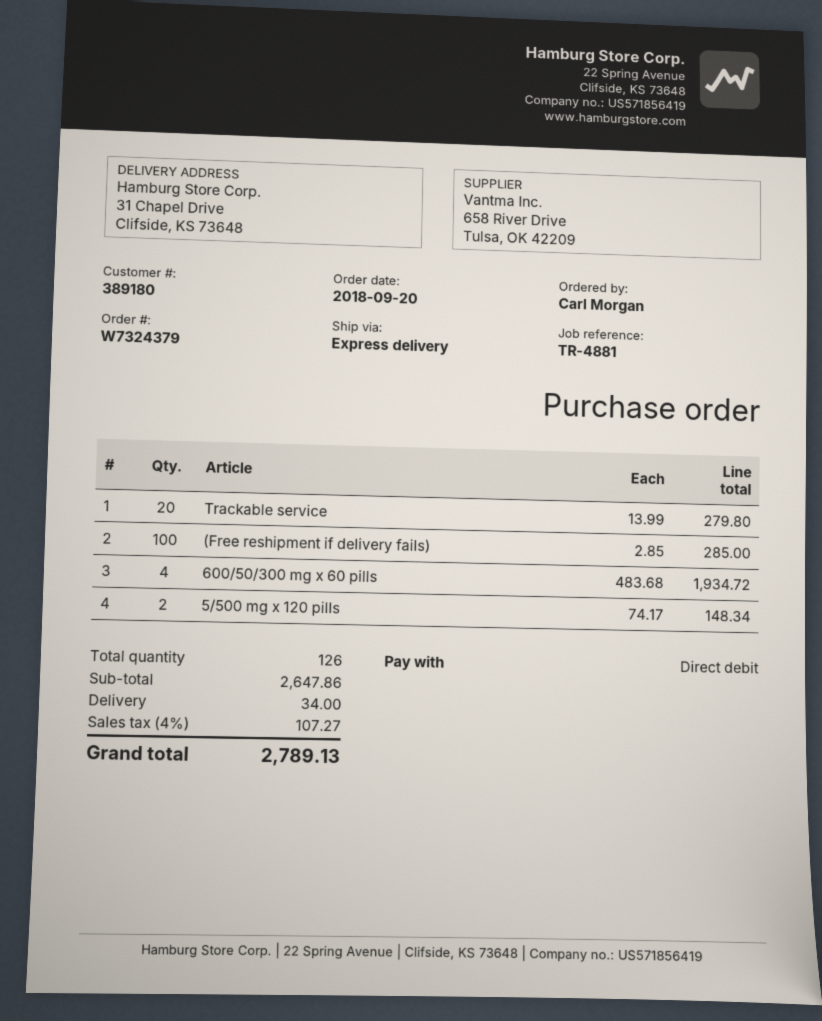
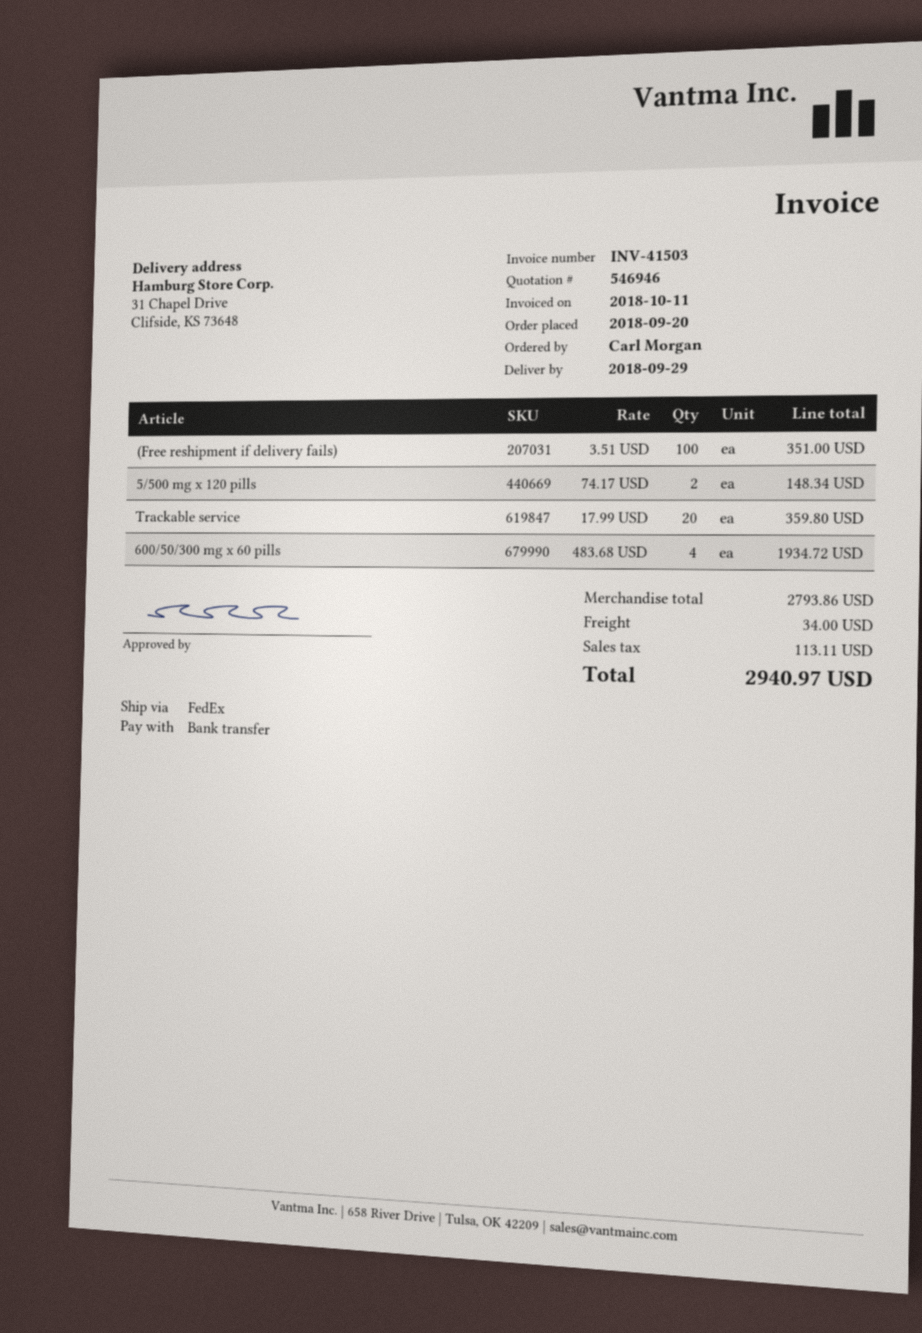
payment method: direct debit -> bank transfer
shipping method: express -> FedEx
Trackable service: 20 x 13.99 = 279.80 -> 20 x 17.99 = 359.80
(Free reshipment if delivery fails): 100 x 2.85 = 285.00 -> 100 x 3.51 = 351.00
subtotal: 2647.86 -> 2793.86
tax: 107.27 -> 113.11
total: 2789.13 -> 2940.97

